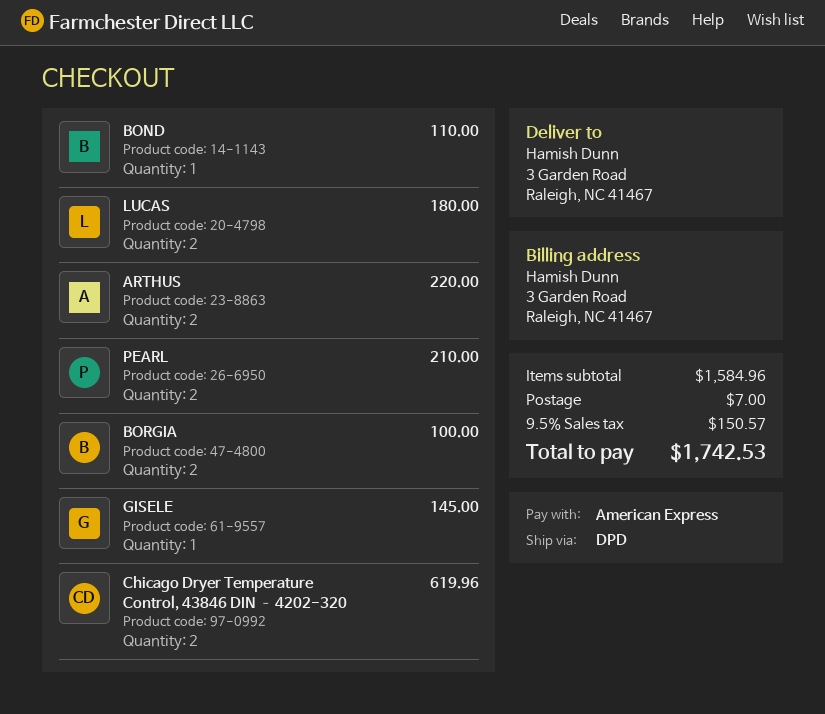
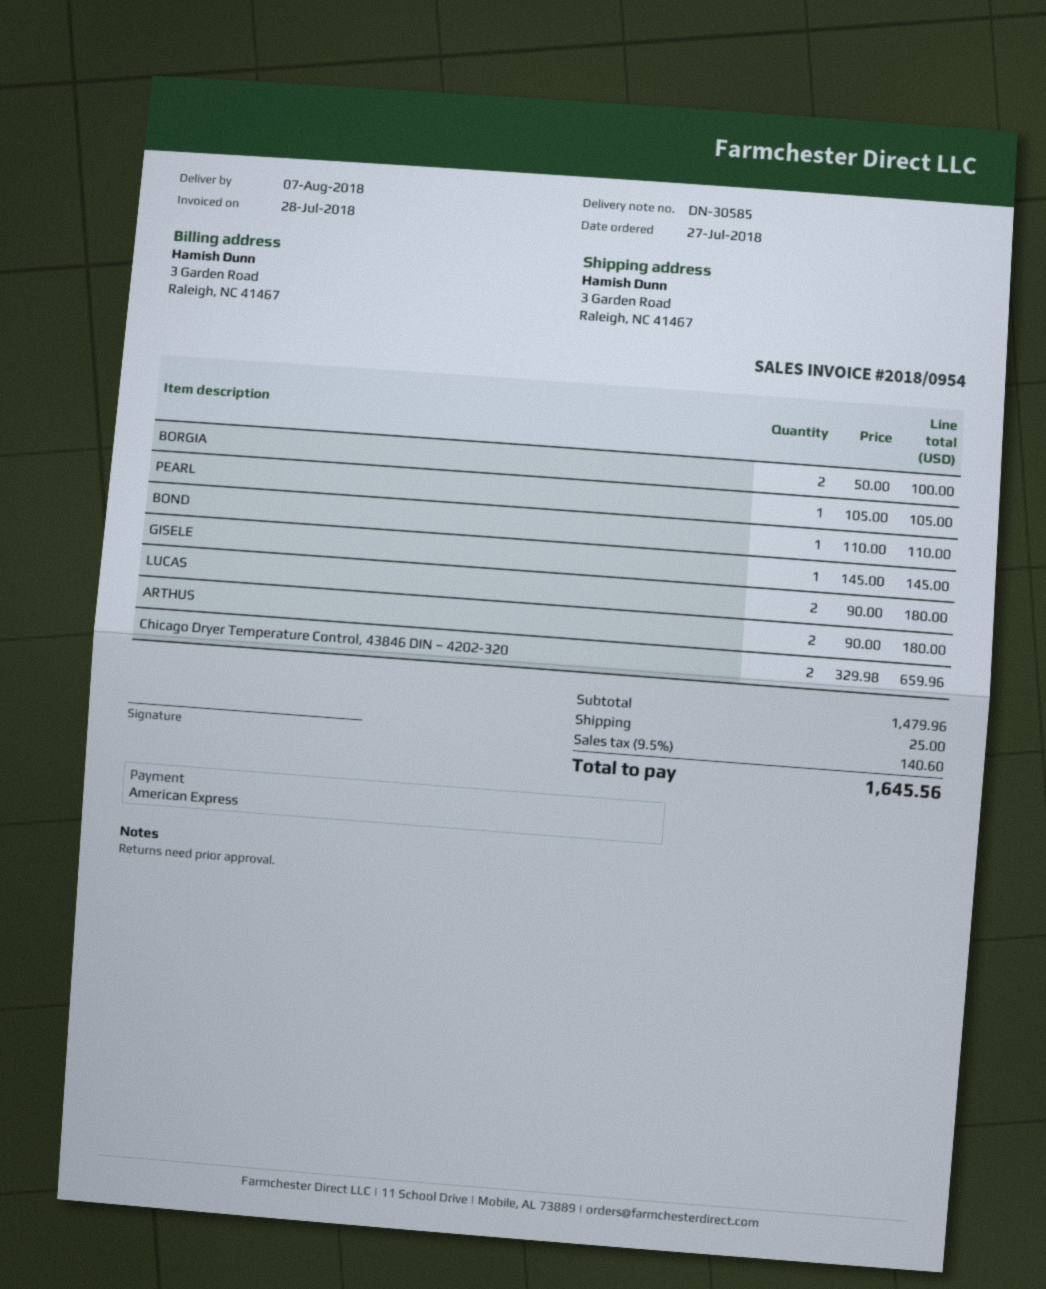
ARTHUS: 2 for 220.00 -> 2 for 180.00
PEARL: 2 for 210.00 -> 1 for 105.00
Chicago Dryer Temperature Control, 43846 DIN – 4202-320: 2 for 619.96 -> 2 for 659.96
subtotal: 1584.96 -> 1479.96
shipping: 7.00 -> 25.00
tax: 9.5% = 150.57 -> 9.5% = 140.60
total: 1742.53 -> 1645.56

